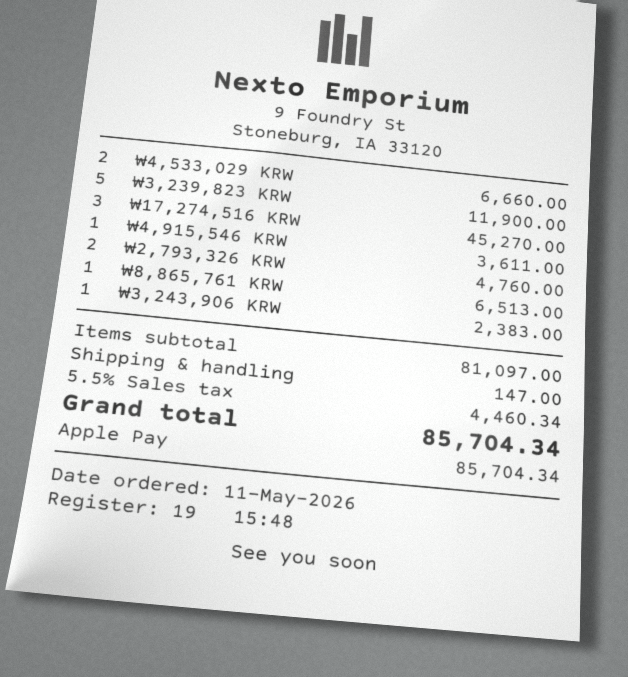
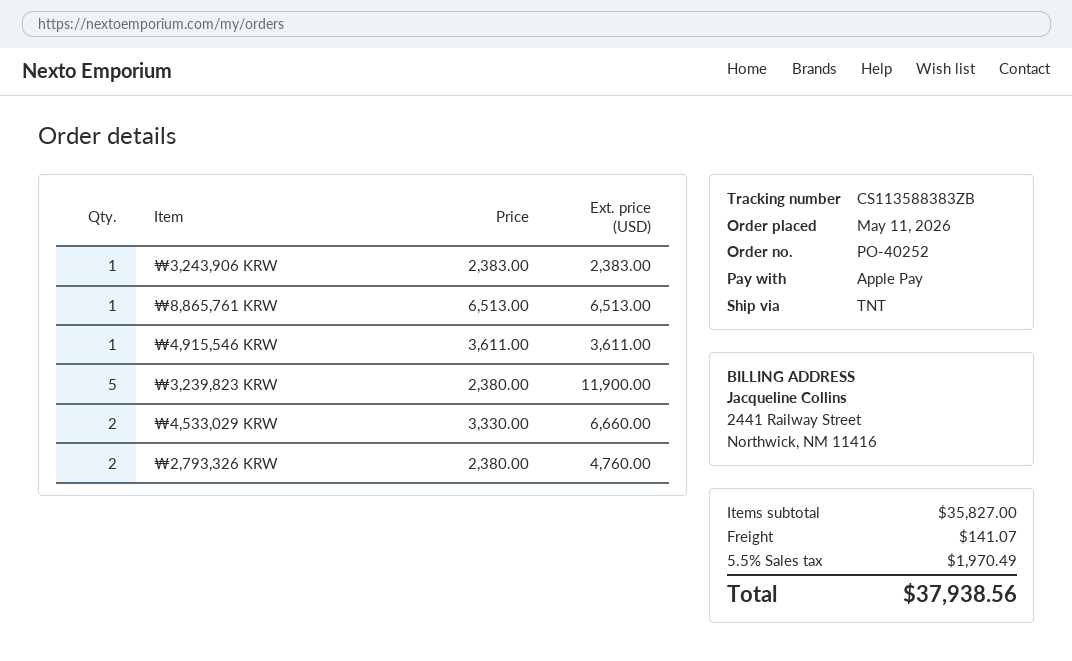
₩17,274,516 KRW: 3 for 45270.00 -> none
subtotal: 81097.00 -> 35827.00
shipping: 147.00 -> 141.07
tax: 5.5% = 4460.34 -> 5.5% = 1970.49
total: 85704.34 -> 37938.56

